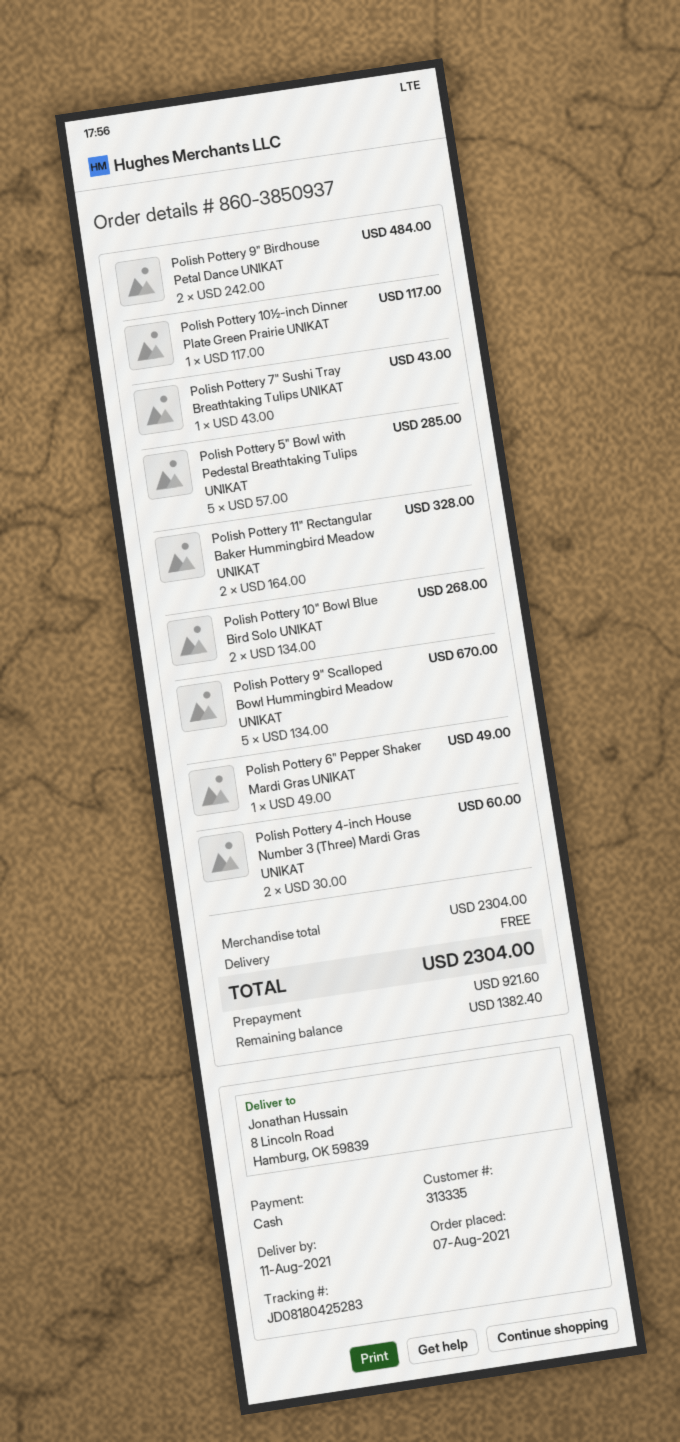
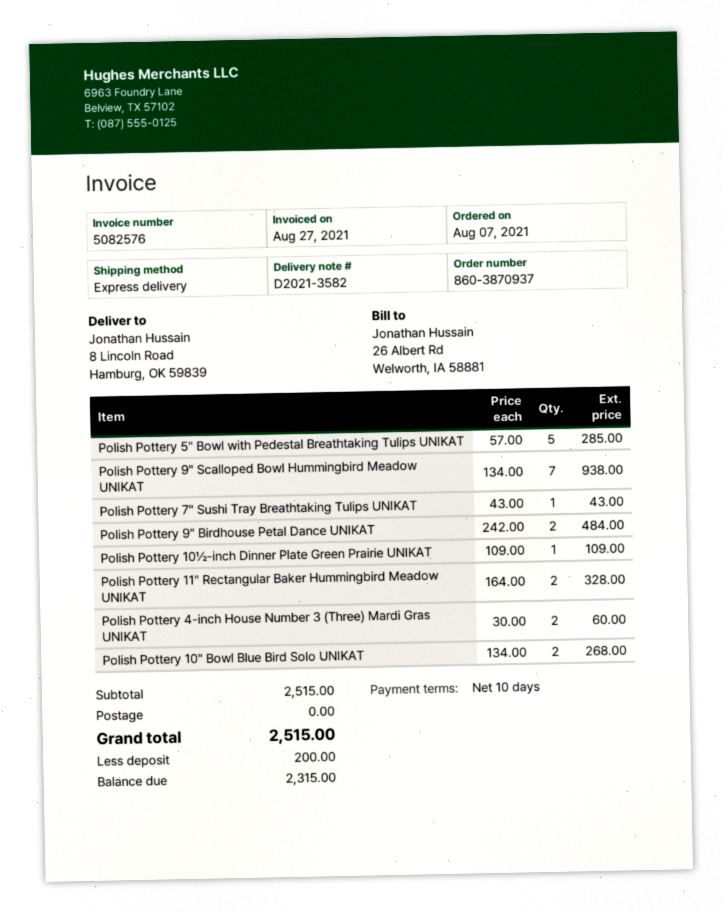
order number: 860-3850937 -> 860-3870937
Polish Pottery 10½-inch Dinner Plate Green Prairie UNIKAT: 1 x 117.00 = 117.00 -> 1 x 109.00 = 109.00
Polish Pottery 9" Scalloped Bowl Hummingbird Meadow UNIKAT: 5 x 134.00 = 670.00 -> 7 x 134.00 = 938.00
Polish Pottery 6" Pepper Shaker Mardi Gras UNIKAT: 1 x 49.00 = 49.00 -> none
subtotal: 2304.00 -> 2515.00
total: 2304.00 -> 2515.00
deposit: 921.60 -> 200.00
balance: 1382.40 -> 2315.00

